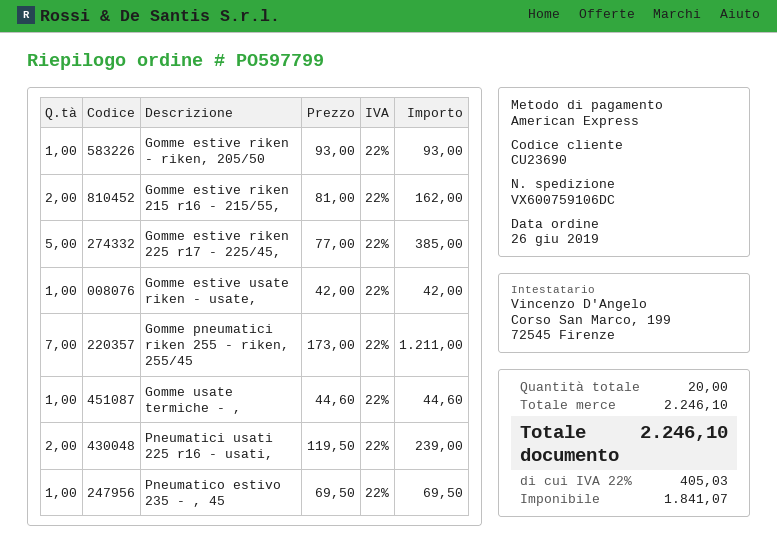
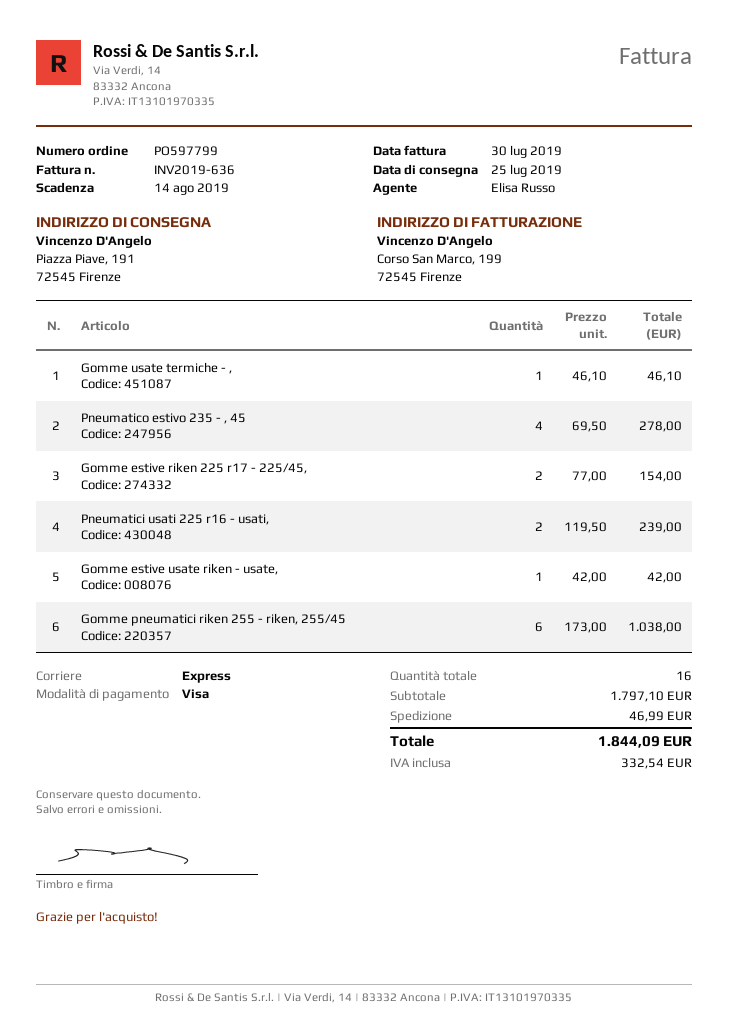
payment method: American Express -> Visa
Gomme estive riken - riken, 205/50: 1 x 93.00 = 93.00 -> none
Gomme estive riken 215 r16 - 215/55,: 2 x 81.00 = 162.00 -> none
Gomme estive riken 225 r17 - 225/45,: 5 x 77.00 = 385.00 -> 2 x 77.00 = 154.00
Gomme pneumatici riken 255 - riken, 255/45: 7 x 173.00 = 1211.00 -> 6 x 173.00 = 1038.00
Gomme usate termiche - ,: 1 x 44.60 = 44.60 -> 1 x 46.10 = 46.10
Pneumatico estivo 235 - , 45: 1 x 69.50 = 69.50 -> 4 x 69.50 = 278.00
total quantity: 20 -> 16
subtotal: 2246.10 -> 1797.10
shipping: none -> 46.99
tax: 405.03 -> 332.54
total: 2246.10 -> 1844.09

